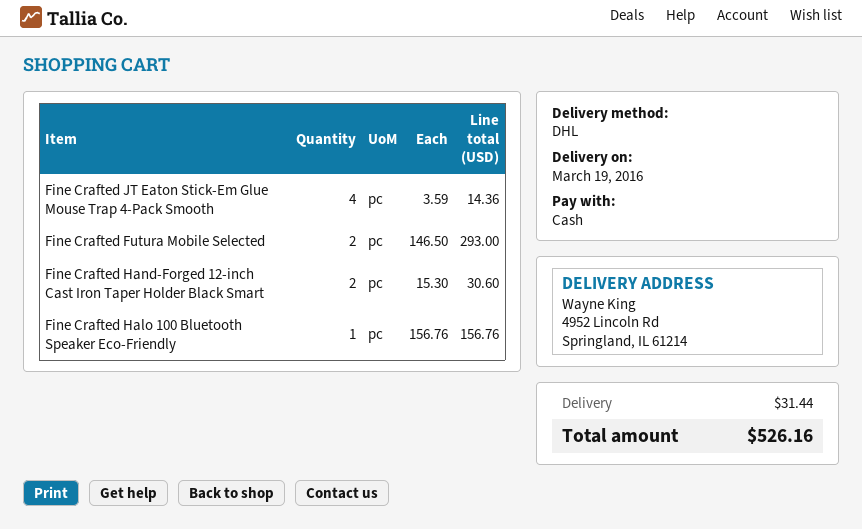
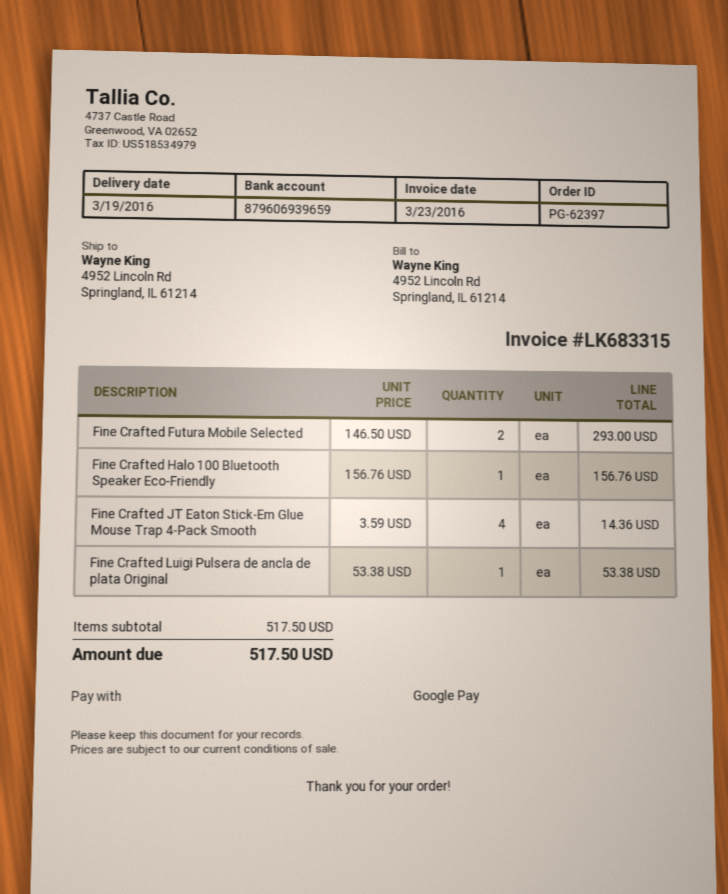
payment method: cash -> Google Pay
Fine Crafted Hand-Forged 12-inch Cast Iron Taper Holder Black Smart: 2 x 15.30 = 30.60 -> none
Fine Crafted Luigi Pulsera de ancla de plata Original: none -> 1 x 53.38 = 53.38
shipping: 31.44 -> none
total: 526.16 -> 517.50

